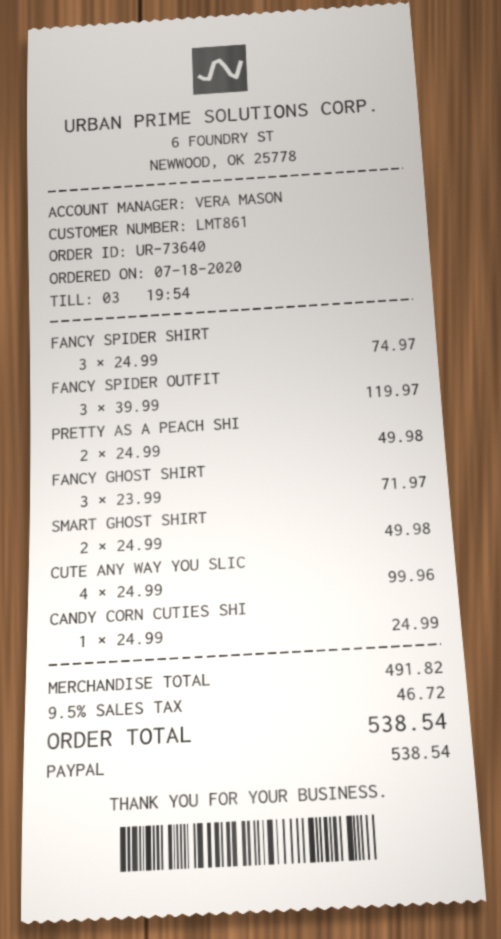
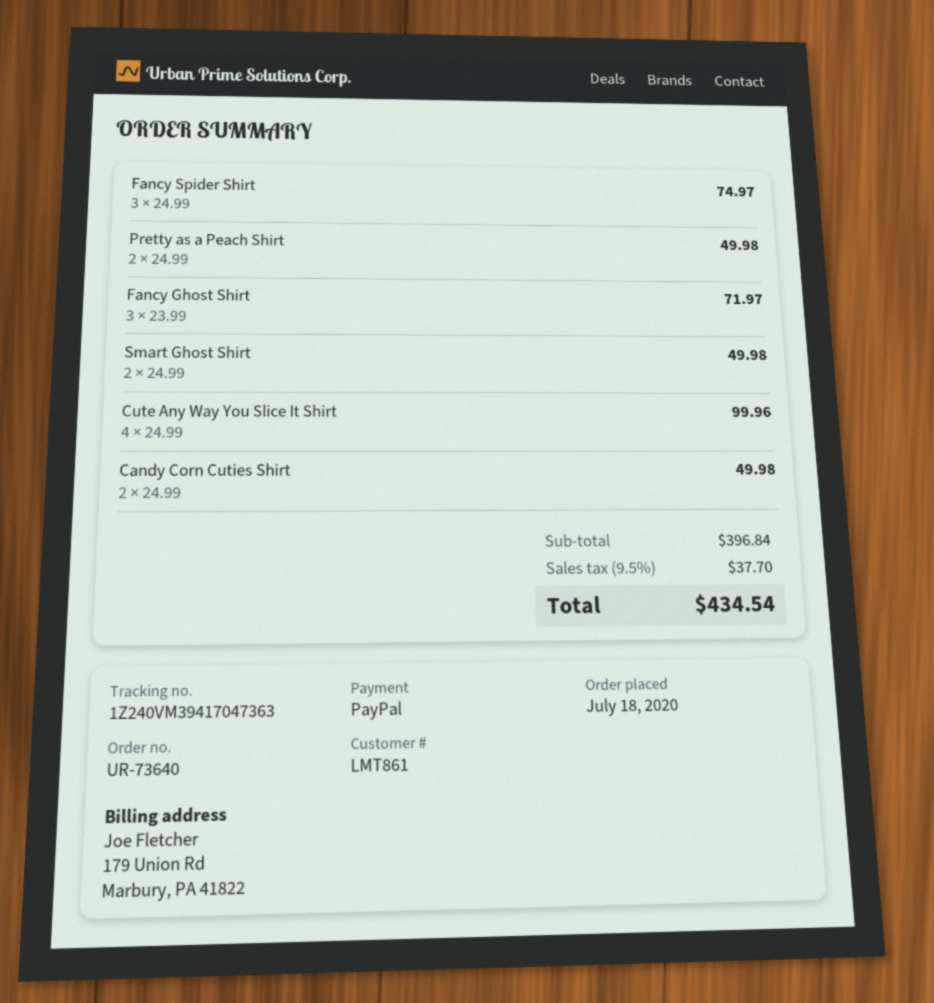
FANCY SPIDER OUTFIT: 3 x 39.99 = 119.97 -> none
CANDY CORN CUTIES SHI: 1 x 24.99 = 24.99 -> 2 x 24.99 = 49.98
subtotal: 491.82 -> 396.84
tax: 9.5% = 46.72 -> 9.5% = 37.70
total: 538.54 -> 434.54

